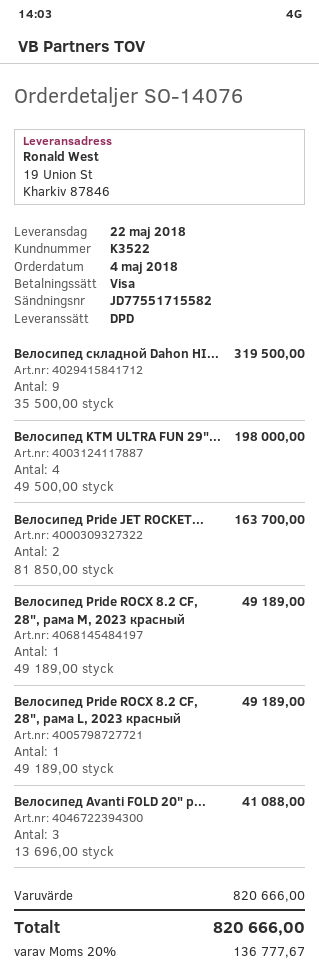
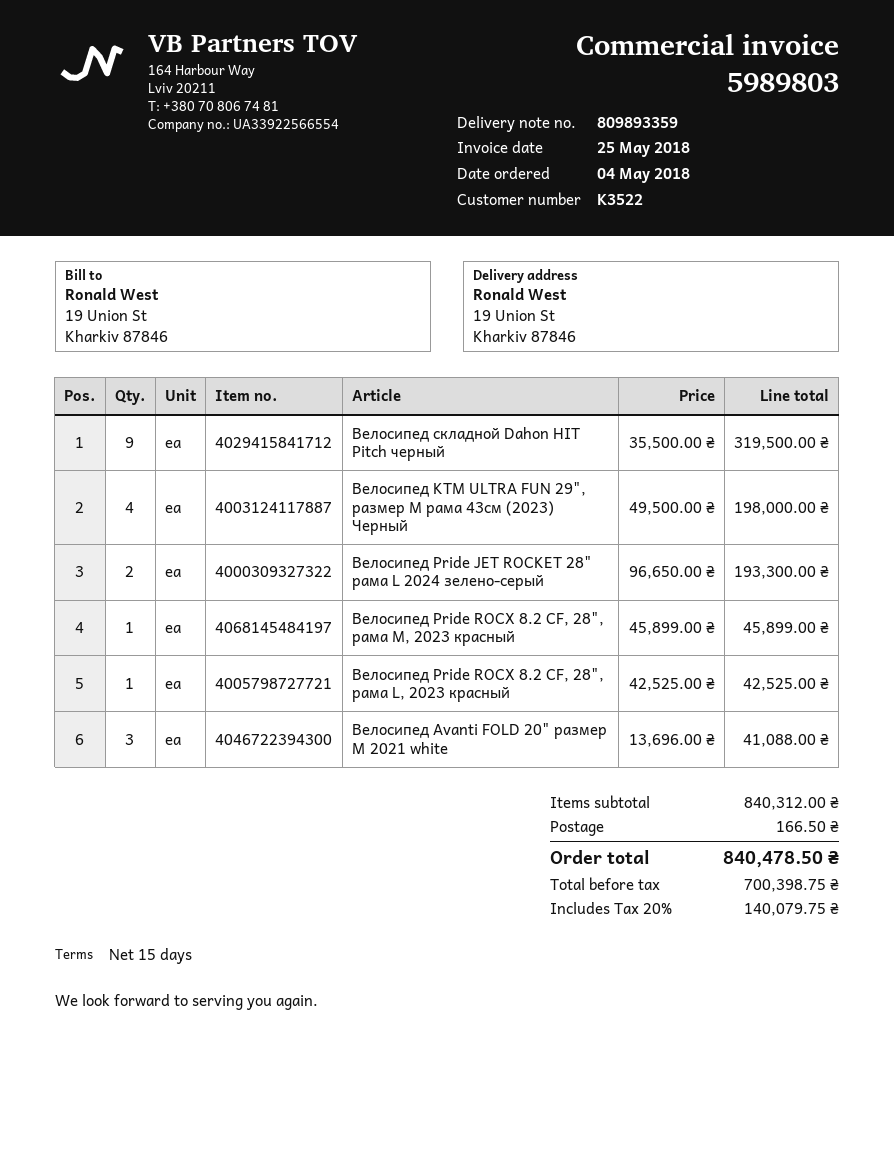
Велосипед Pride JET ROCKET...: 2 x 81850.00 = 163700.00 -> 2 x 96650.00 = 193300.00
Велосипед Pride ROCX 8.2 CF, 28", рама M, 2023 красный: 1 x 49189.00 = 49189.00 -> 1 x 45899.00 = 45899.00
Велосипед Pride ROCX 8.2 CF, 28", рама L, 2023 красный: 1 x 49189.00 = 49189.00 -> 1 x 42525.00 = 42525.00
subtotal: 820666.00 -> 840312.00
shipping: none -> 166.50
tax: 20% = 136777.67 -> 20% = 140079.75
total: 820666.00 -> 840478.50

